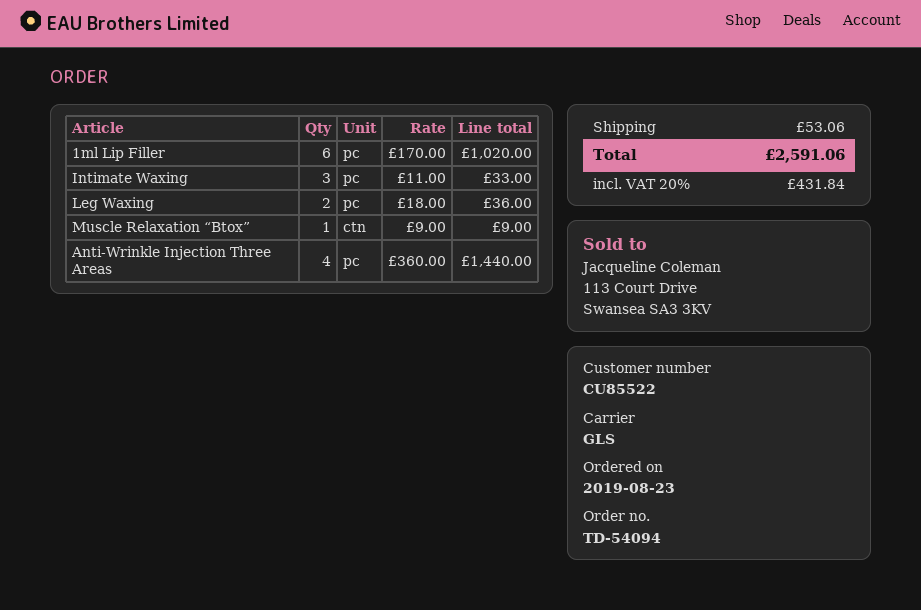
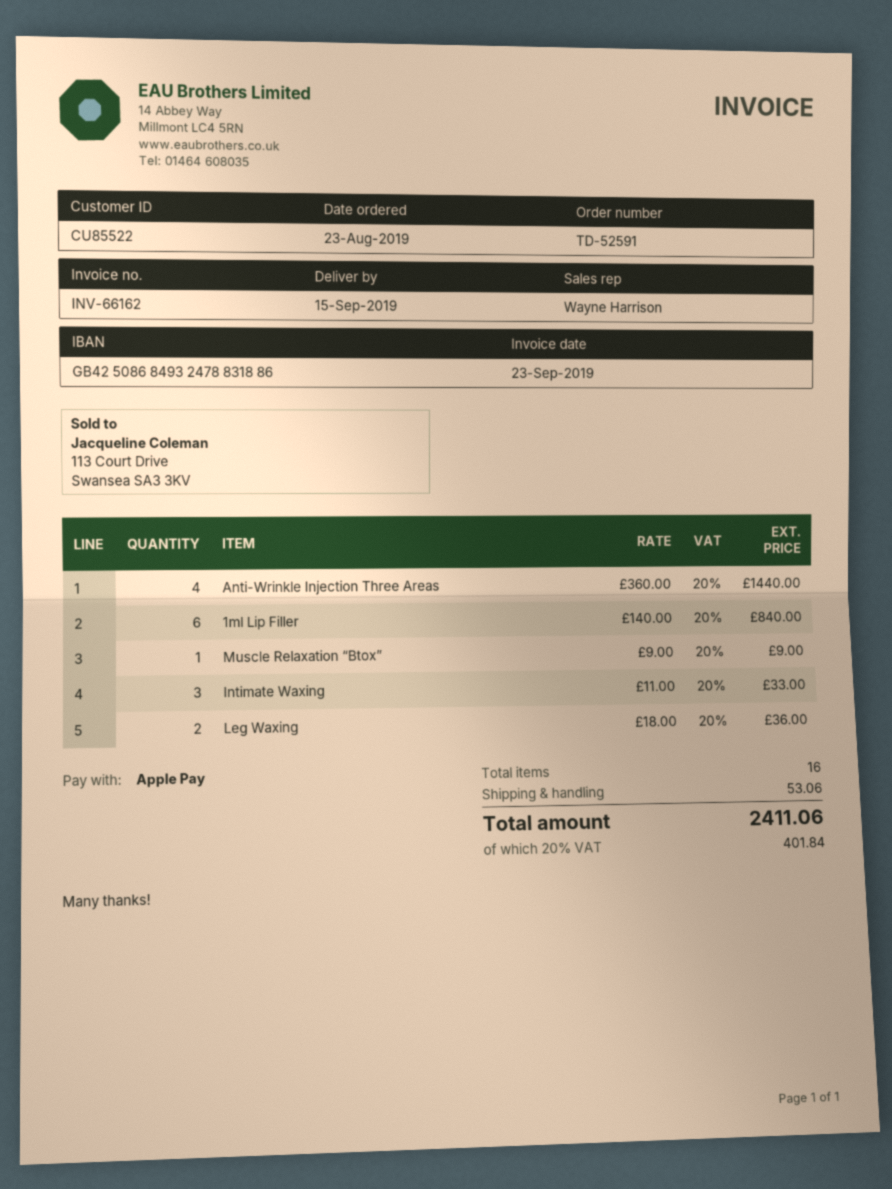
order number: TD-54094 -> TD-52591
1ml Lip Filler: 6 x 170.00 = 1020.00 -> 6 x 140.00 = 840.00
tax: 20% = 431.84 -> 20% = 401.84
total: 2591.06 -> 2411.06

